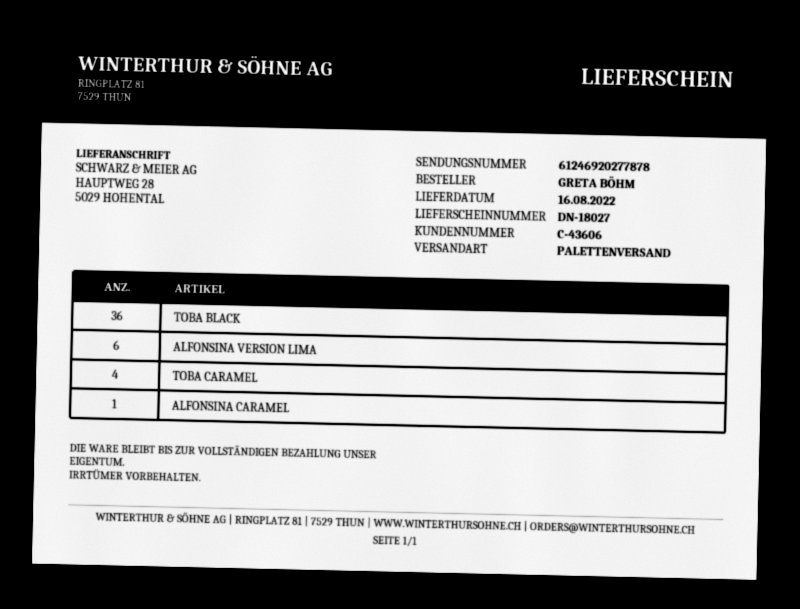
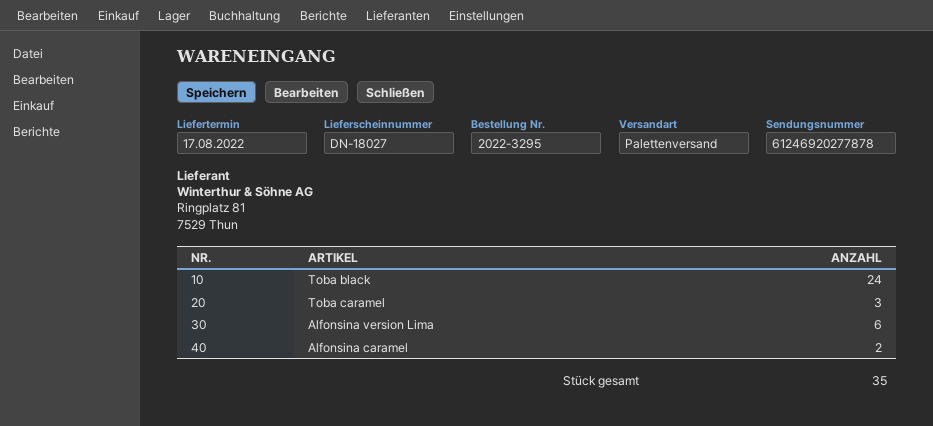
delivery date: 2022-08-16 -> 2022-08-17
TOBA BLACK: 36 -> 24
TOBA CARAMEL: 4 -> 3
ALFONSINA CARAMEL: 1 -> 2

